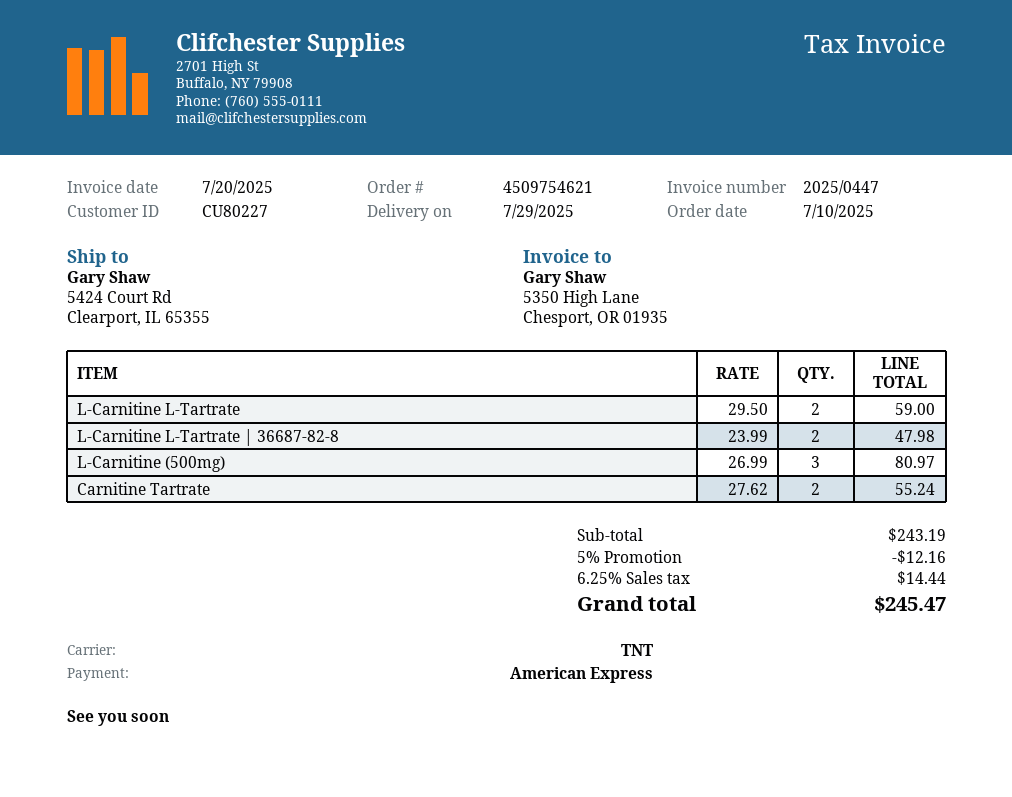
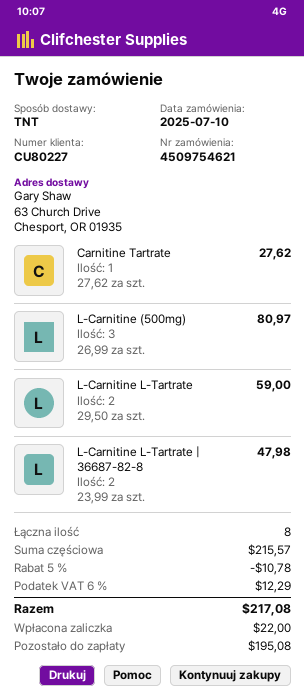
ship to: 5424 Court Rd, Clearport, IL 65355 -> 63 Church Drive, Chesport, OR 01935
Carnitine Tartrate: 2 x 27.62 = 55.24 -> 1 x 27.62 = 27.62
subtotal: 243.19 -> 215.57
discount: 5% = 12.16 -> 5% = 10.78
tax: 6.25% = 14.44 -> 6% = 12.29
total: 245.47 -> 217.08

